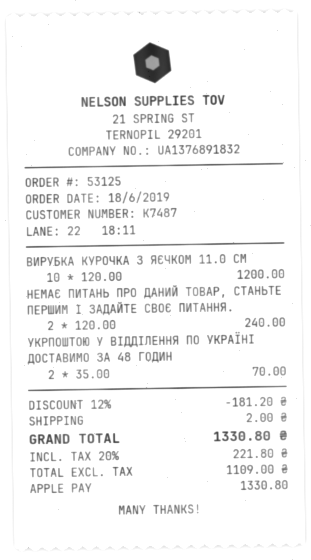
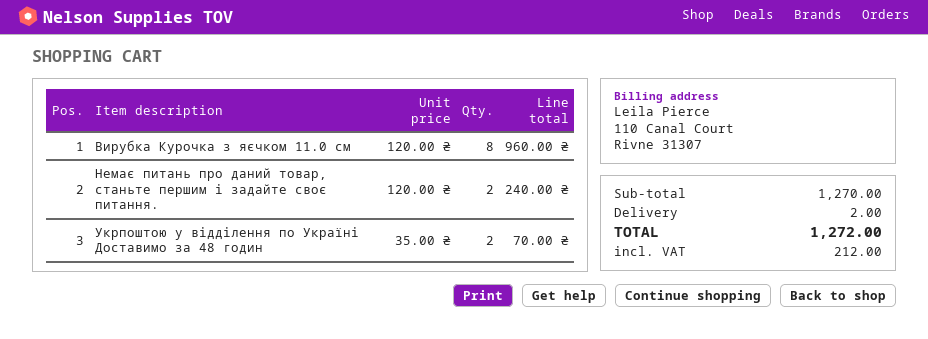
ВИРУБКА КУРОЧКА З ЯЄЧКОМ 11.0 СМ: 10 x 120.00 = 1200.00 -> 8 x 120.00 = 960.00
discount: 12% = 181.20 -> none
tax: 221.80 -> 212.00
total: 1330.80 -> 1272.00

